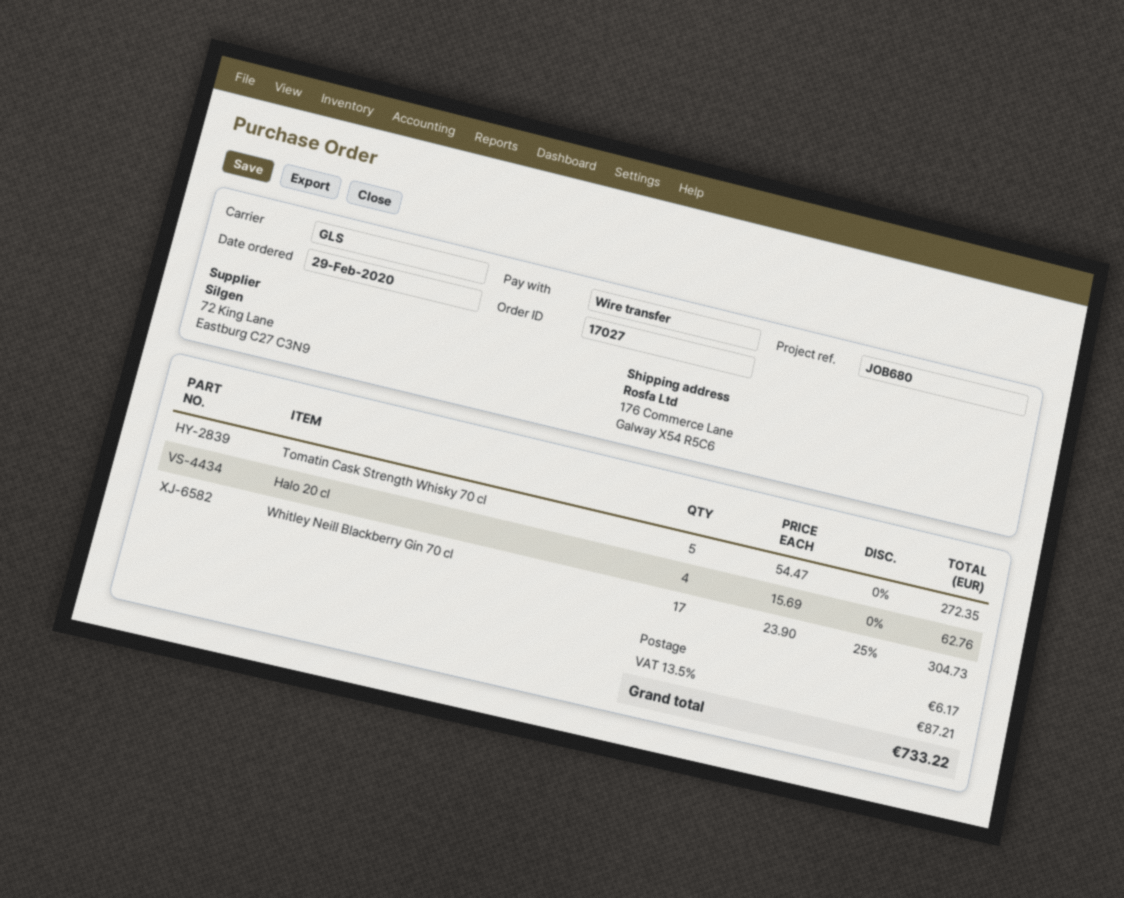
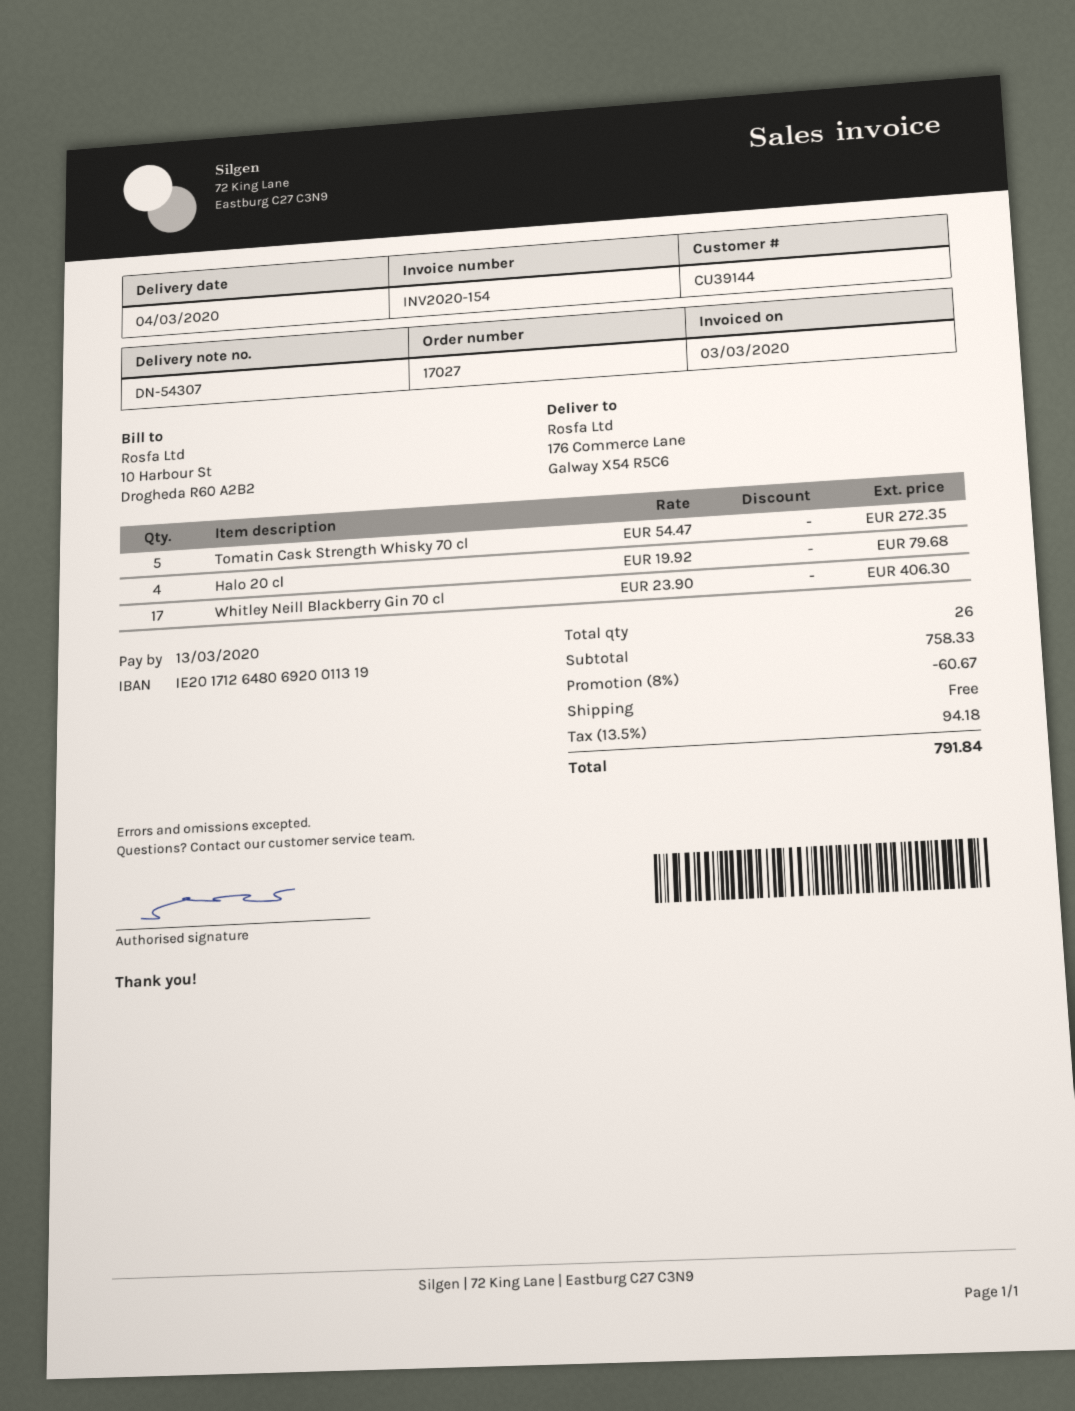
Halo 20 cl: 4 x 15.69 = 62.76 -> 4 x 19.92 = 79.68
Whitley Neill Blackberry Gin 70 cl: 17 x 23.90 - 25% = 304.73 -> 17 x 23.90 = 406.30
discount: none -> 8% = 60.67
shipping: 6.17 -> 0.00
tax: 13.5% = 87.21 -> 13.5% = 94.18
total: 733.22 -> 791.84

